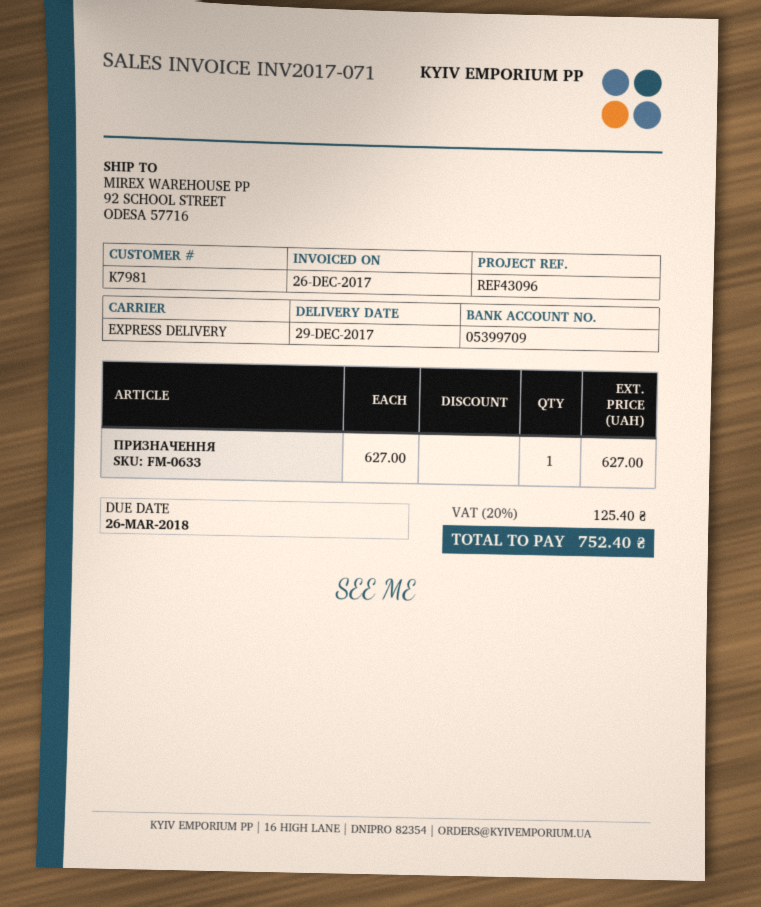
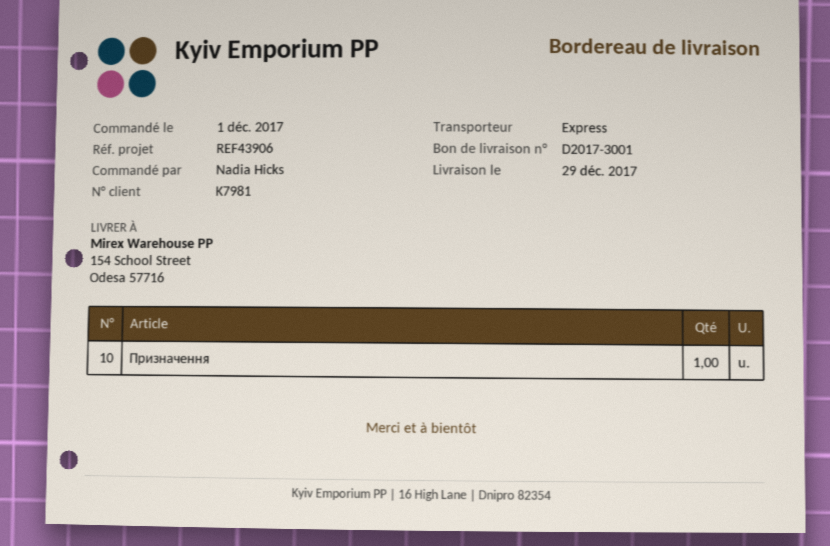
reference: REF43096 -> REF43906
ship to: 92 SCHOOL STREET, ODESA 57716 -> 154 School Street, Odesa 57716

